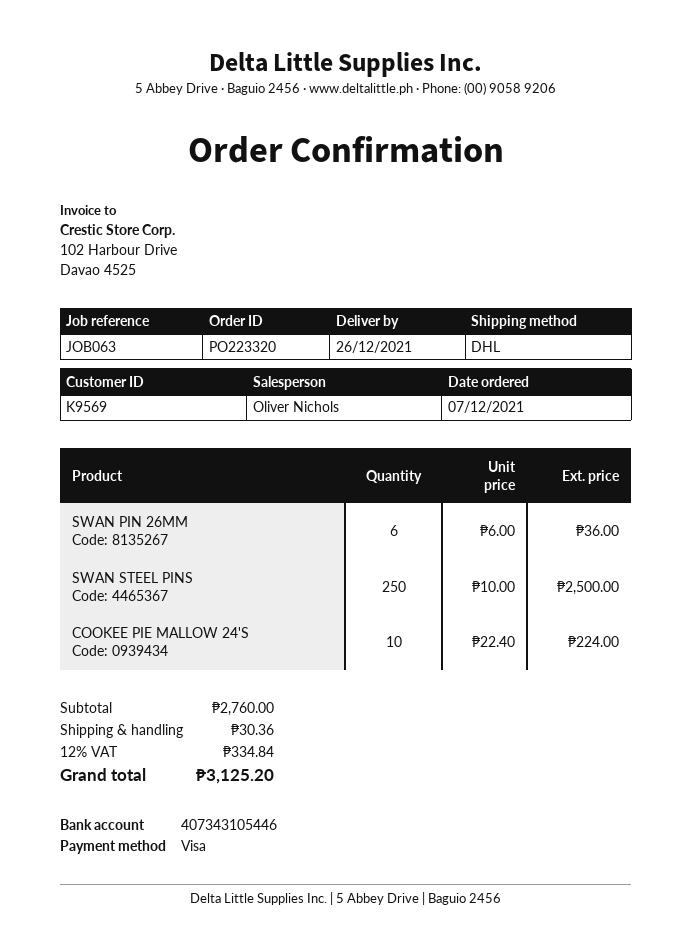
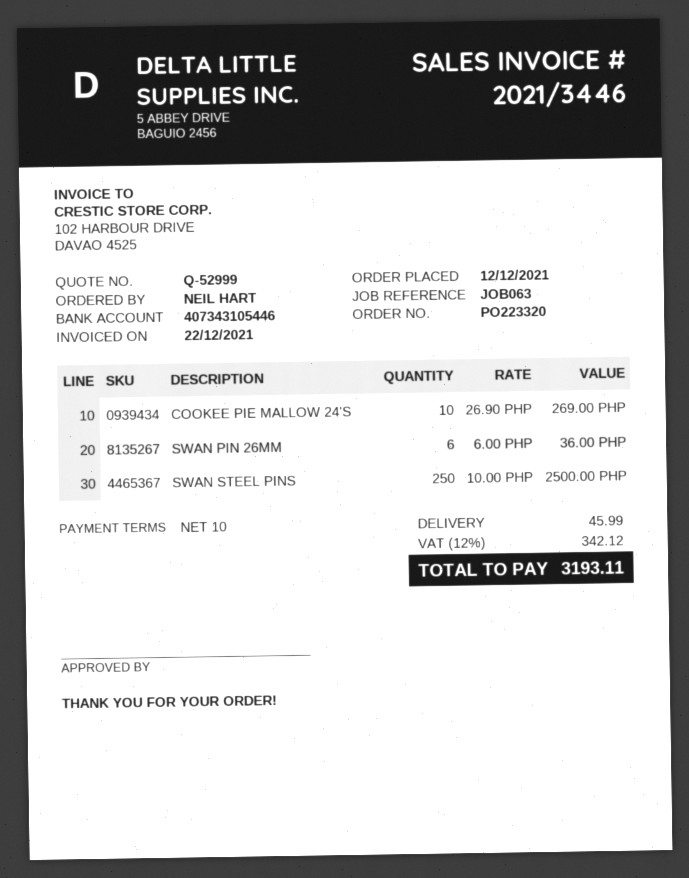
order date: 2021-12-07 -> 2021-12-12
COOKEE PIE MALLOW 24'S: 10 x 22.40 = 224.00 -> 10 x 26.90 = 269.00
shipping: 30.36 -> 45.99
tax: 12% = 334.84 -> 12% = 342.12
total: 3125.20 -> 3193.11

